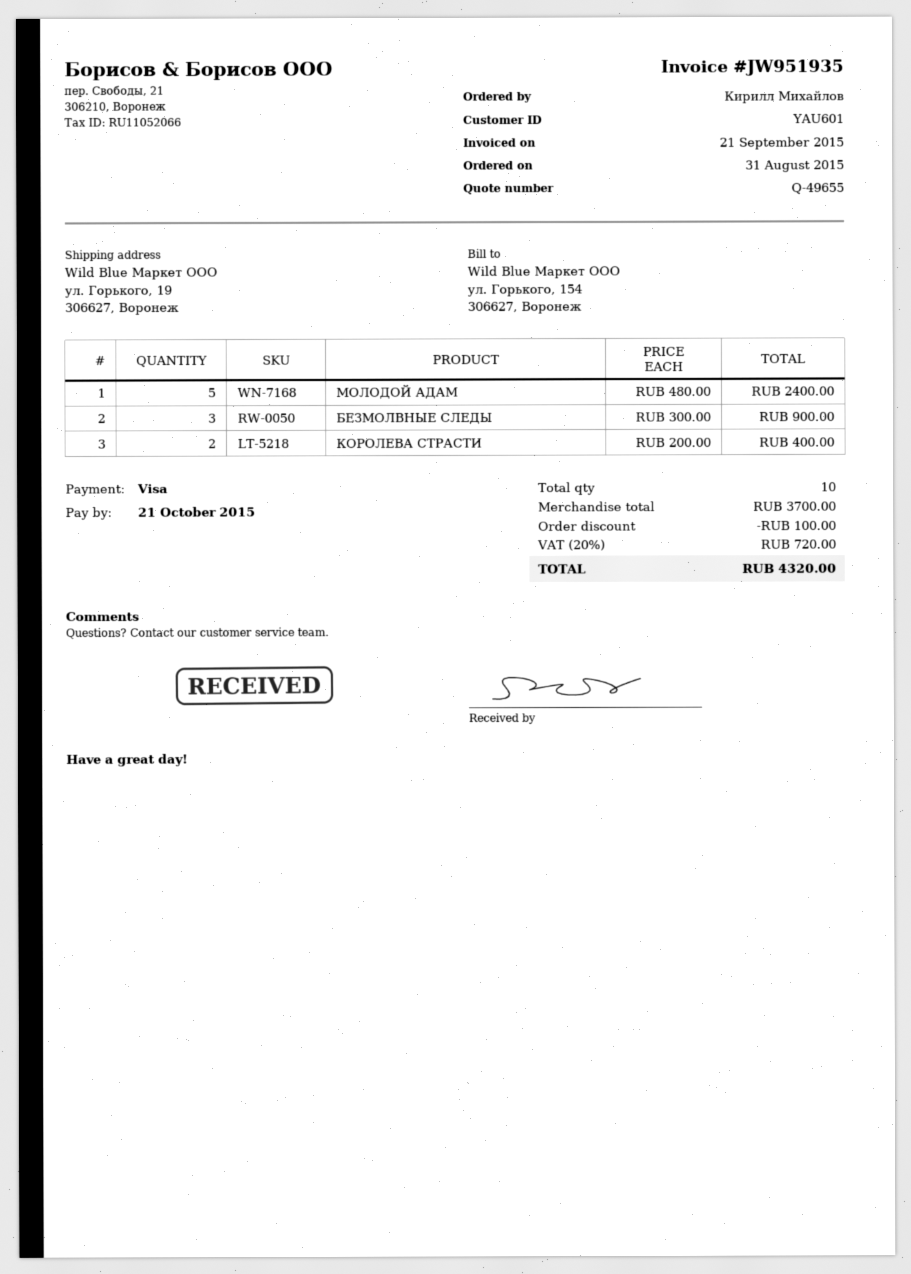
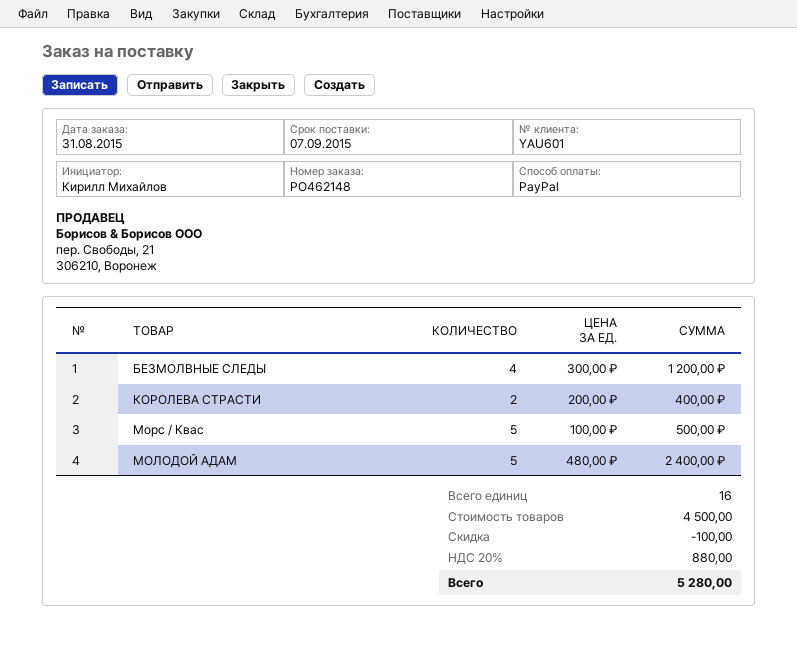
payment method: Visa -> PayPal
БЕЗМОЛВНЫЕ СЛЕДЫ: 3 x 300.00 = 900.00 -> 4 x 300.00 = 1200.00
Морс / Квас: none -> 5 x 100.00 = 500.00
total quantity: 10 -> 16
subtotal: 3700.00 -> 4500.00
tax: 20% = 720.00 -> 20% = 880.00
total: 4320.00 -> 5280.00

